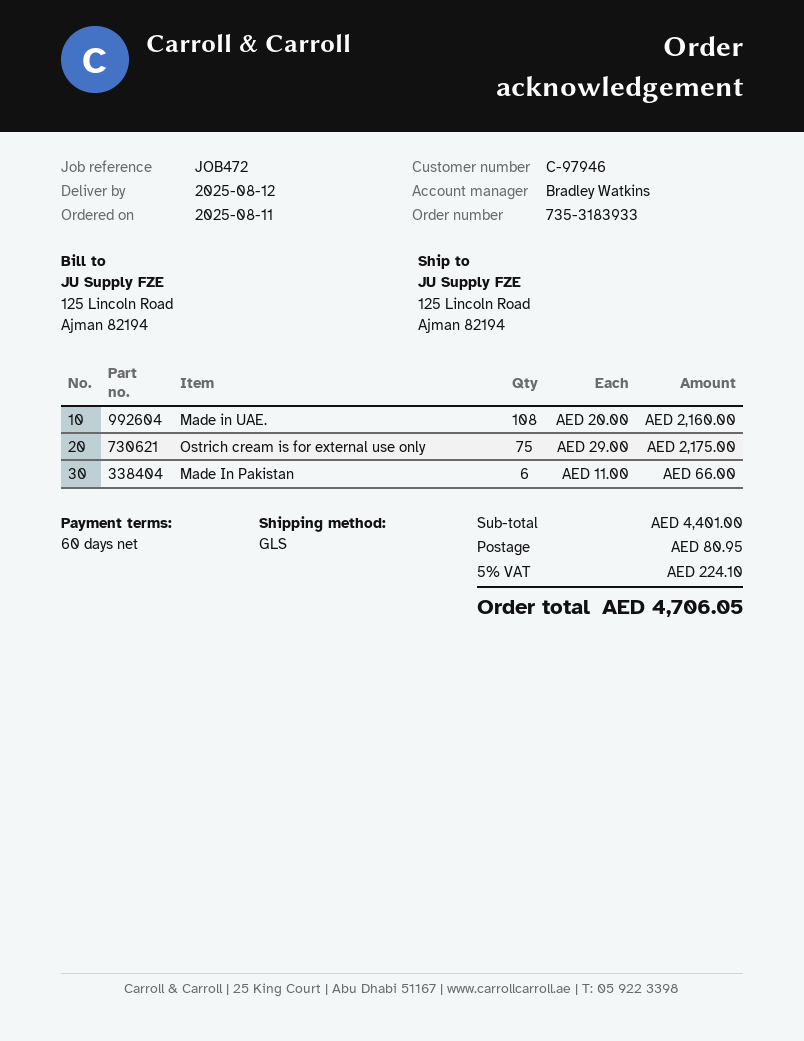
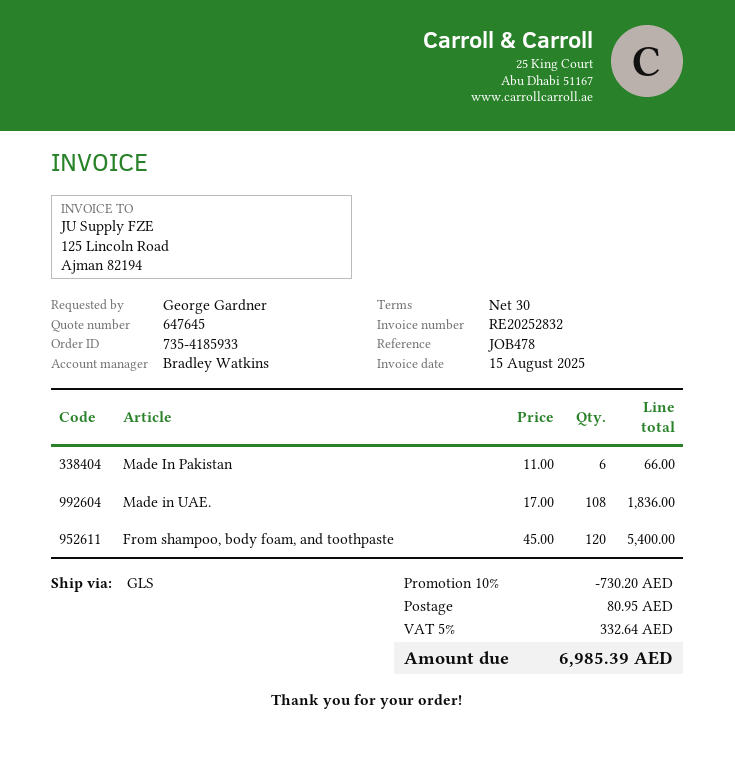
order number: 735-3183933 -> 735-4185933
payment terms: 60 days -> 30 days
reference: JOB472 -> JOB478
Made in UAE.: 108 x 20.00 = 2160.00 -> 108 x 17.00 = 1836.00
Ostrich cream is for external use only: 75 x 29.00 = 2175.00 -> none
From shampoo, body foam, and toothpaste: none -> 120 x 45.00 = 5400.00
discount: none -> 10% = 730.20
tax: 5% = 224.10 -> 5% = 332.64
total: 4706.05 -> 6985.39

